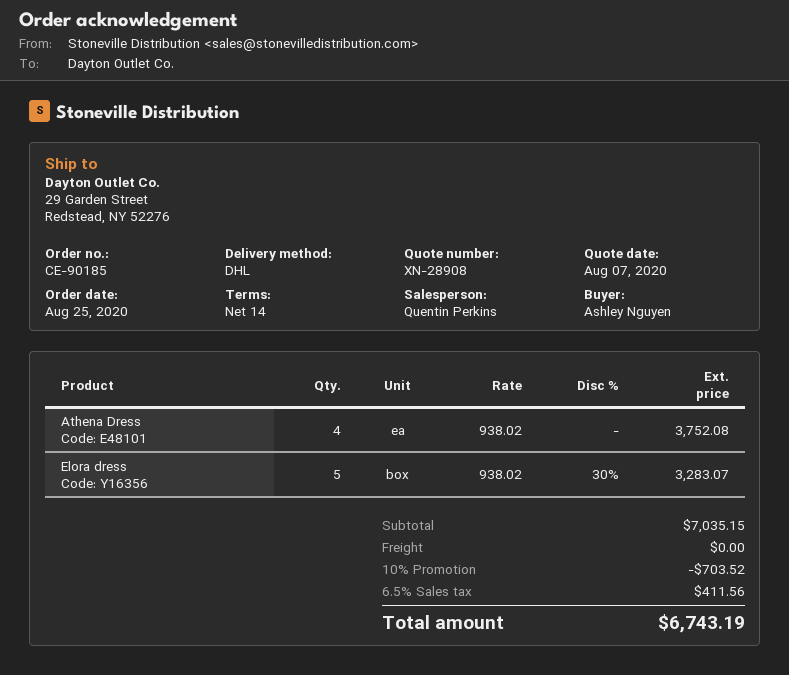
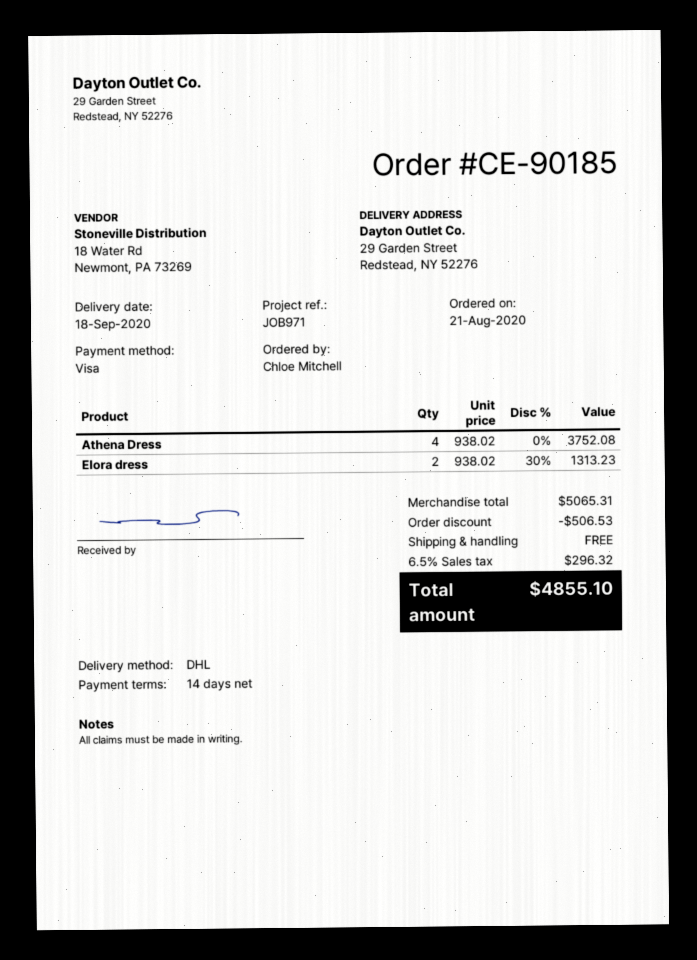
order date: 2020-08-25 -> 2020-08-21
ordered by: Ashley Nguyen -> Chloe Mitchell
Elora dress: 5 x 938.02 - 30% = 3283.07 -> 2 x 938.02 - 30% = 1313.23
subtotal: 7035.15 -> 5065.31
discount: 703.52 -> 506.53
tax: 6.5% = 411.56 -> 6.5% = 296.32
total: 6743.19 -> 4855.10

